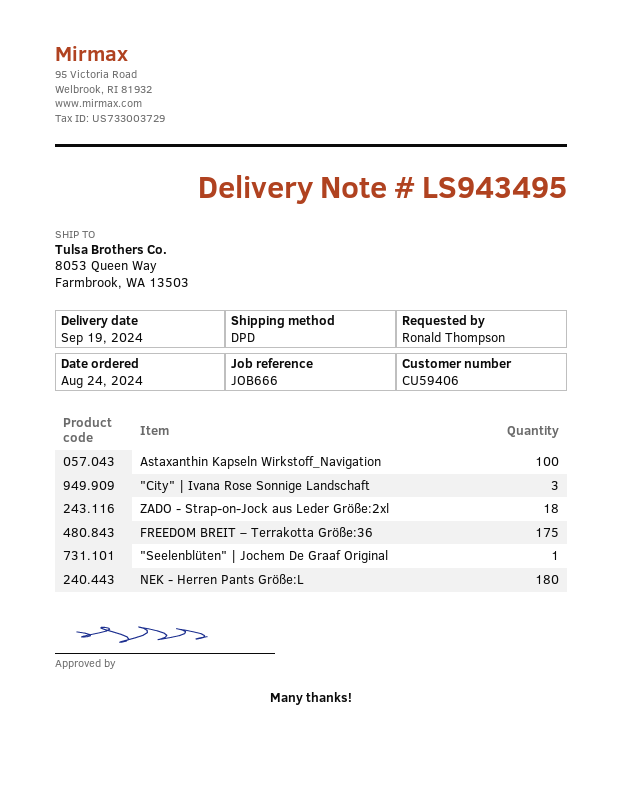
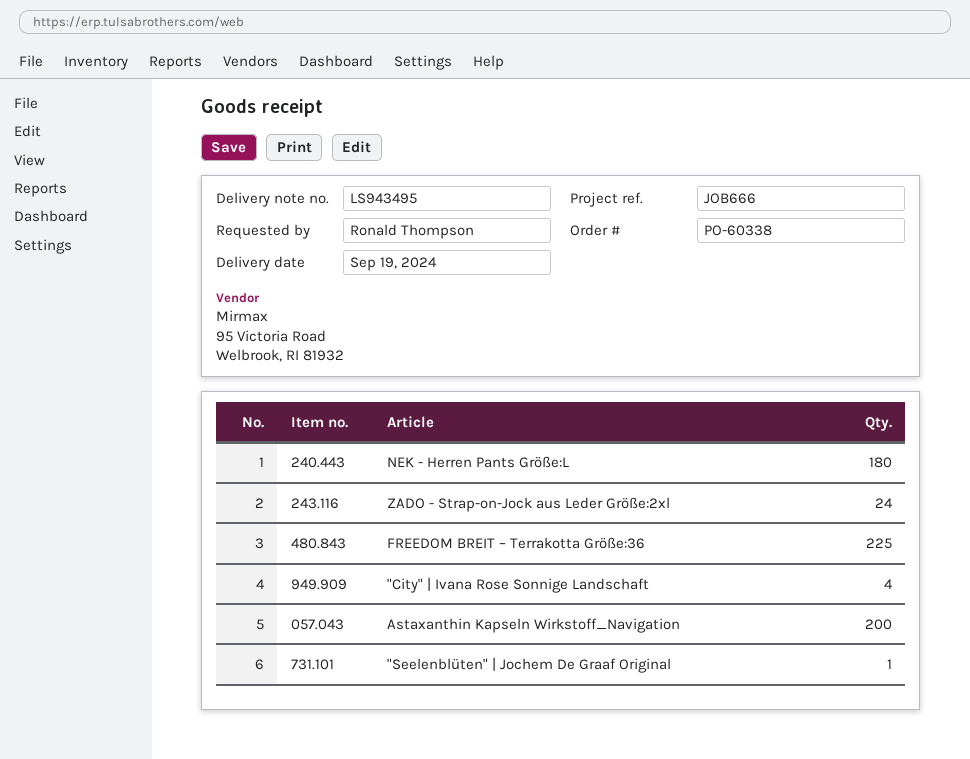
Astaxanthin Kapseln Wirkstoff_Navigation: 100 -> 200
"City" | Ivana Rose Sonnige Landschaft: 3 -> 4
ZADO - Strap-on-Jock aus Leder Größe:2xl: 18 -> 24
FREEDOM BREIT – Terrakotta Größe:36: 175 -> 225

